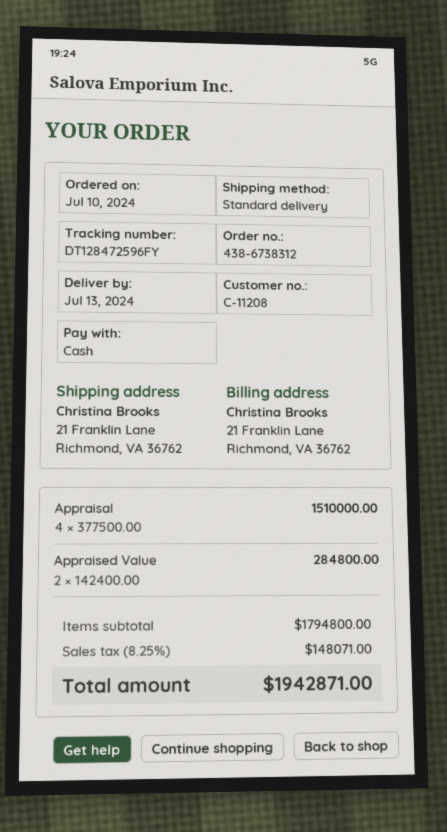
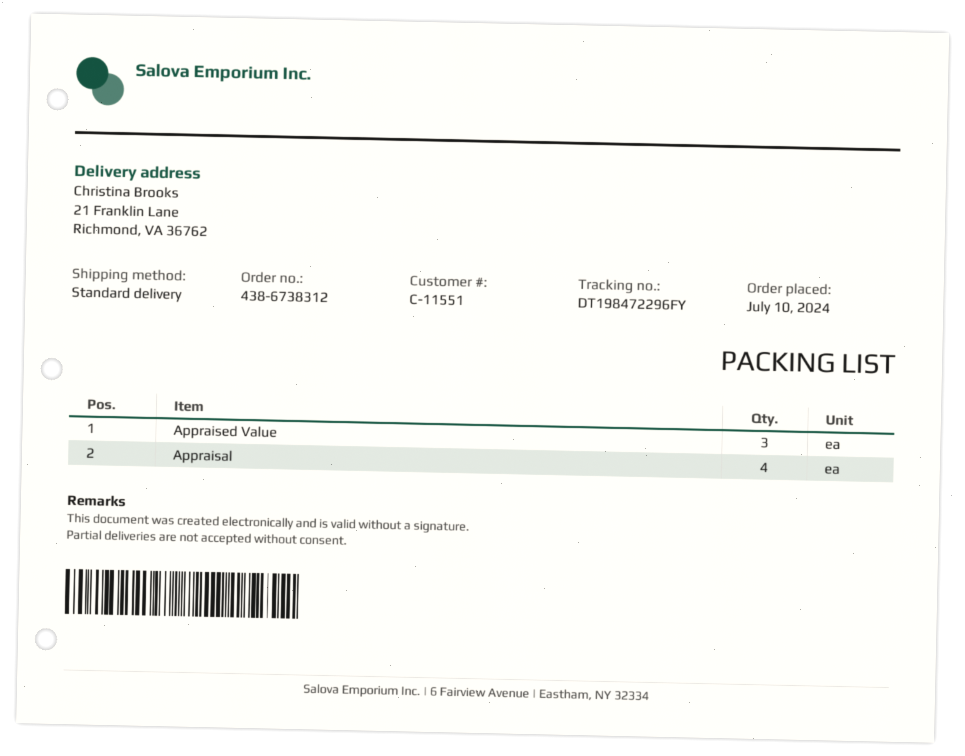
customer number: C-11208 -> C-11551
tracking number: DT128472596FY -> DT198472296FY
Appraised Value: 2 -> 3

